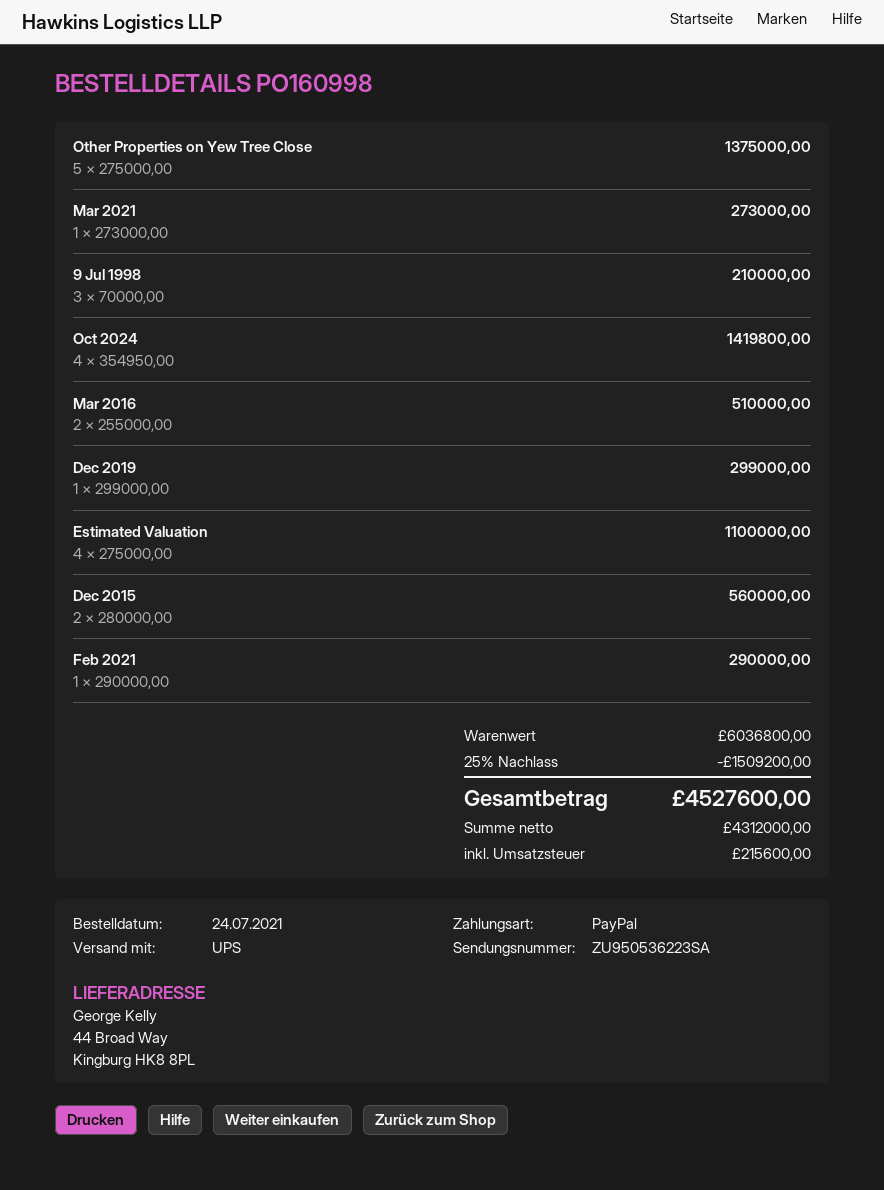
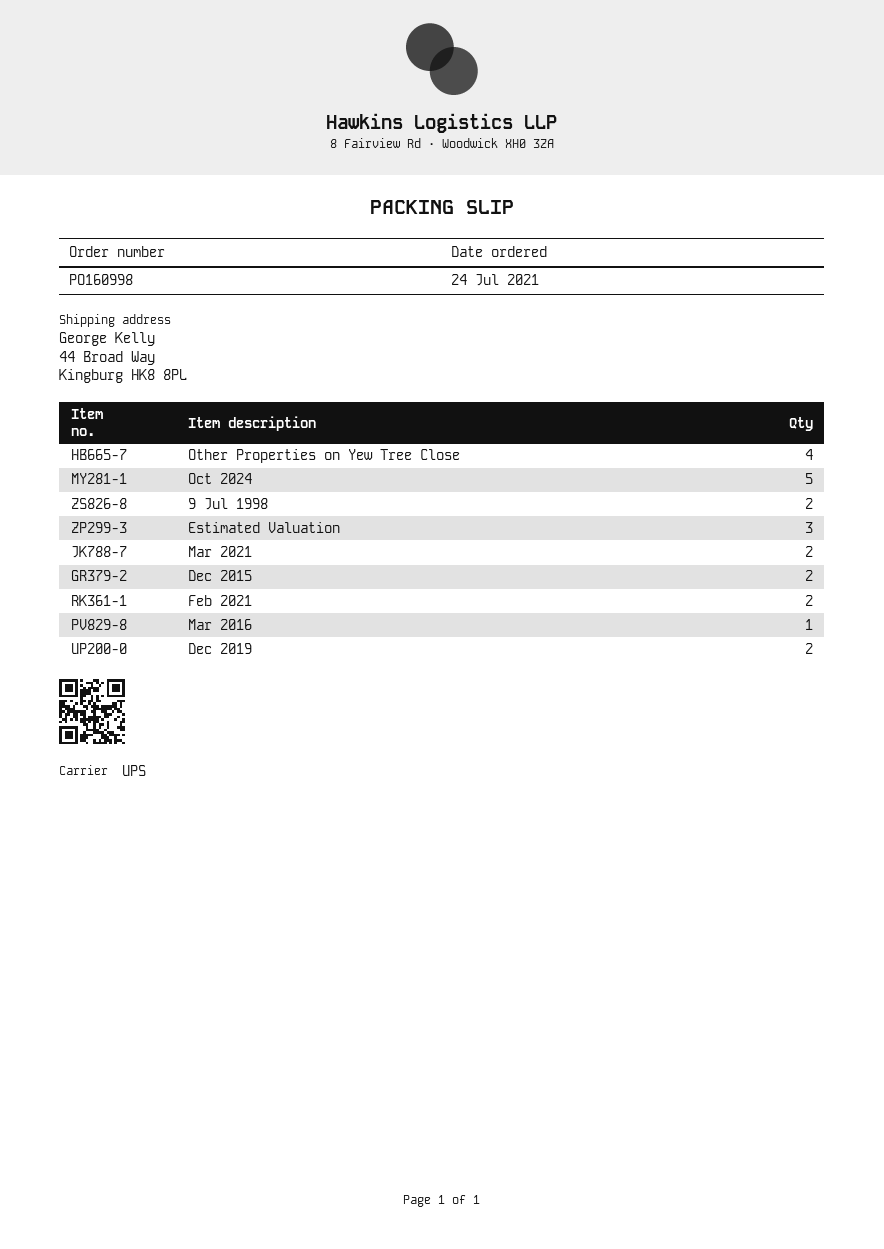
Other Properties on Yew Tree Close: 5 -> 4
Mar 2021: 1 -> 2
9 Jul 1998: 3 -> 2
Oct 2024: 4 -> 5
Mar 2016: 2 -> 1
Dec 2019: 1 -> 2
Estimated Valuation: 4 -> 3
Feb 2021: 1 -> 2

